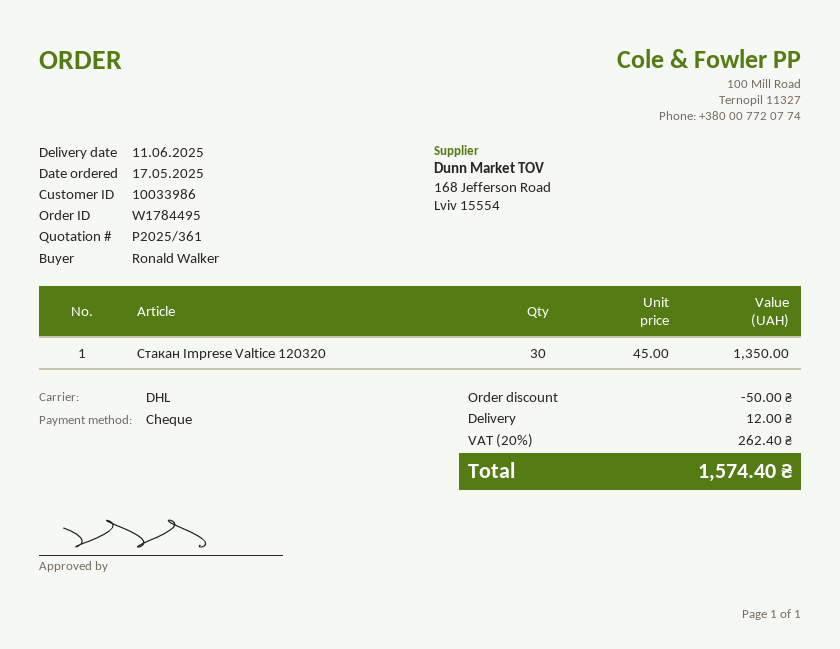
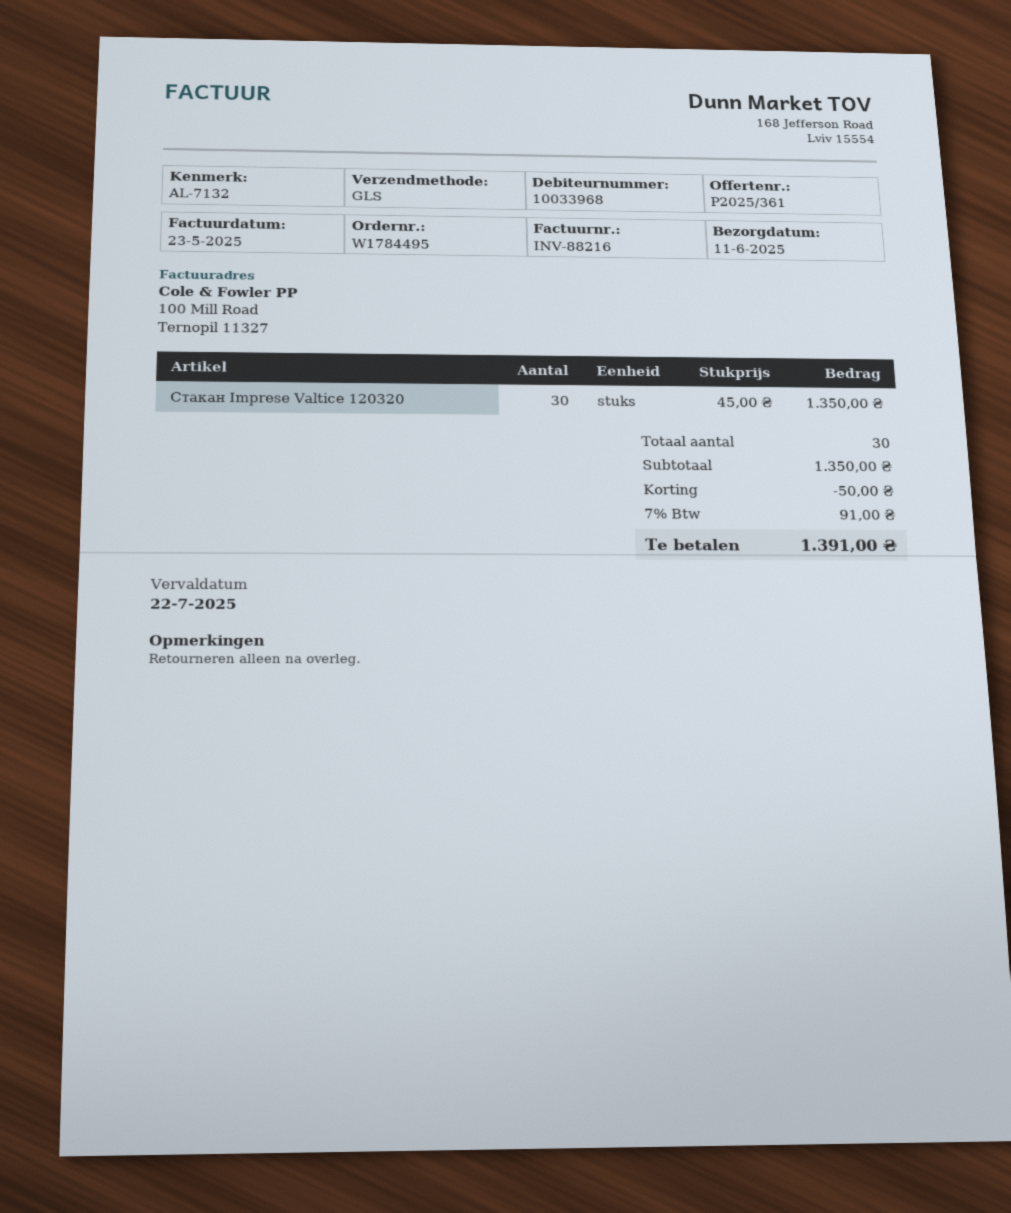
customer number: 10033986 -> 10033968
shipping method: DHL -> GLS
shipping: 12.00 -> none
tax: 20% = 262.40 -> 7% = 91.00
total: 1574.40 -> 1391.00

